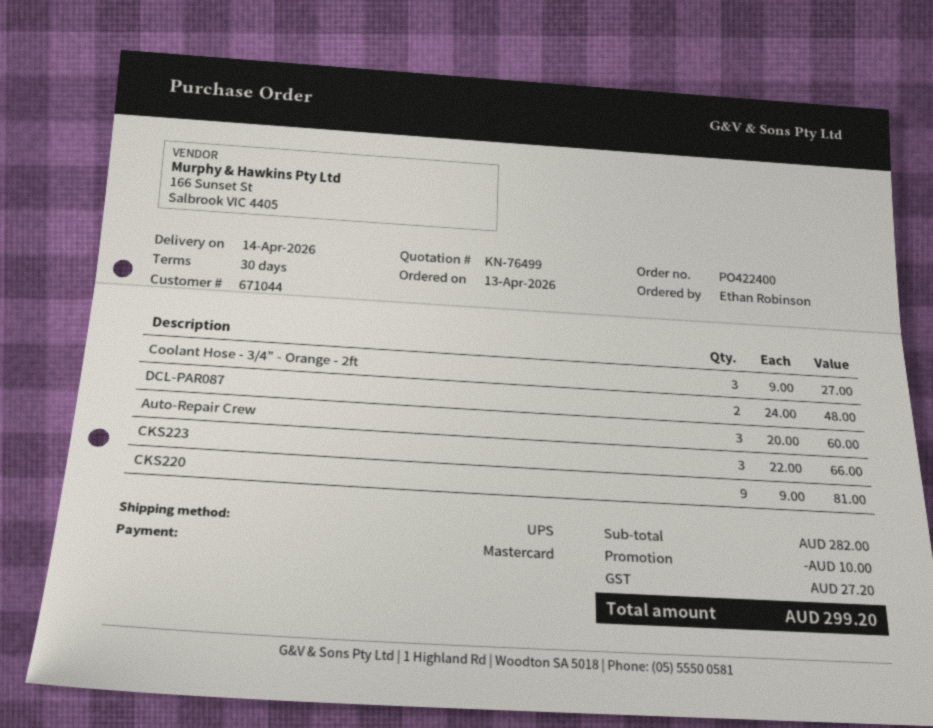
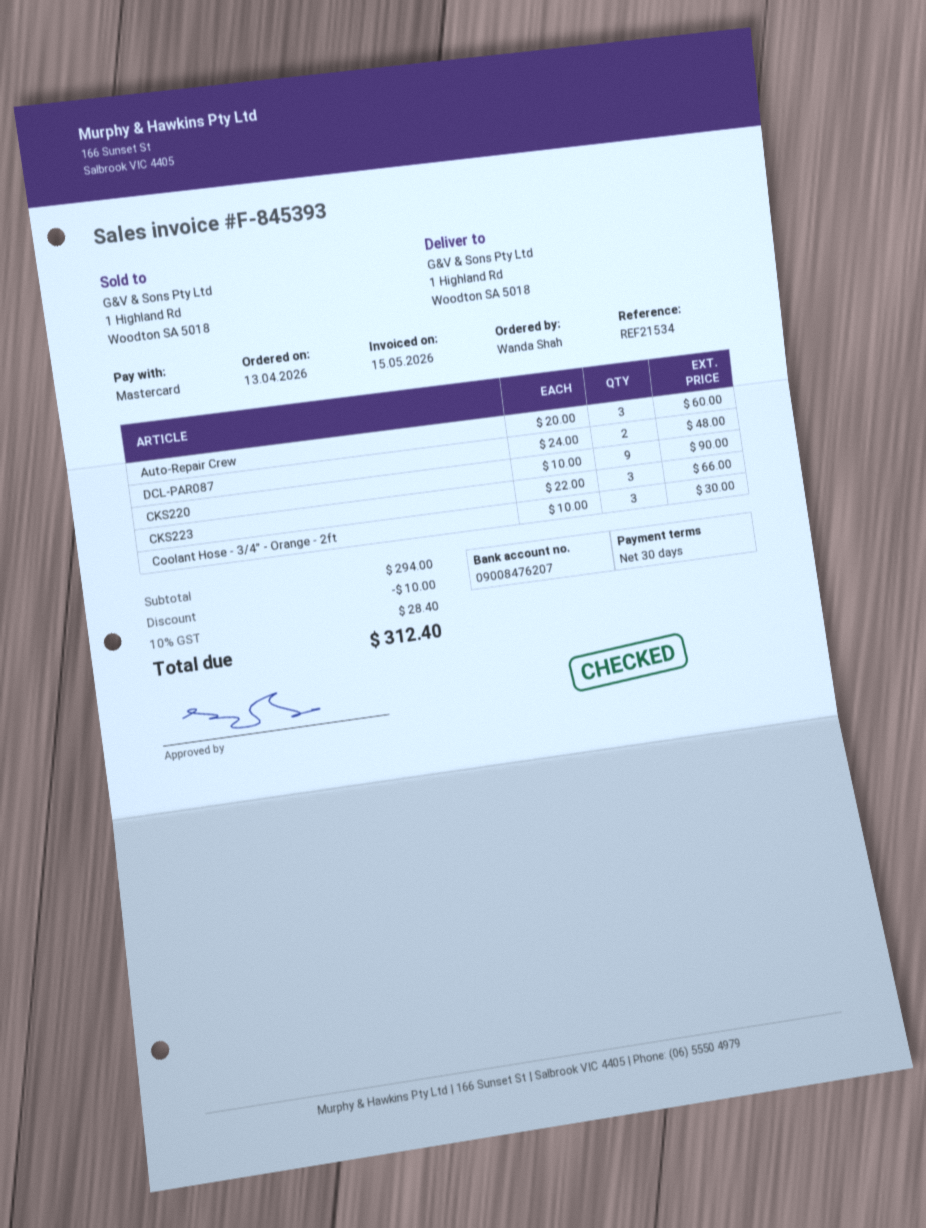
ordered by: Ethan Robinson -> Wanda Shah
Coolant Hose - 3/4” - Orange - 2ft: 3 x 9.00 = 27.00 -> 3 x 10.00 = 30.00
CKS220: 9 x 9.00 = 81.00 -> 9 x 10.00 = 90.00
subtotal: 282.00 -> 294.00
tax: 27.20 -> 28.40
total: 299.20 -> 312.40

